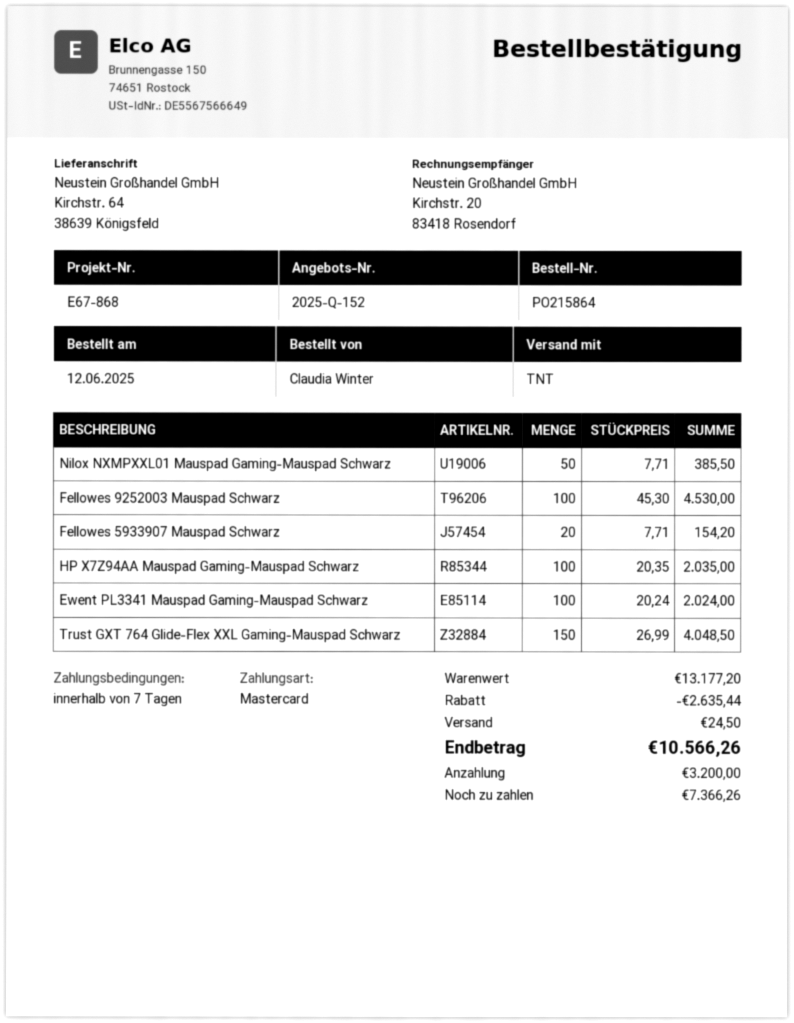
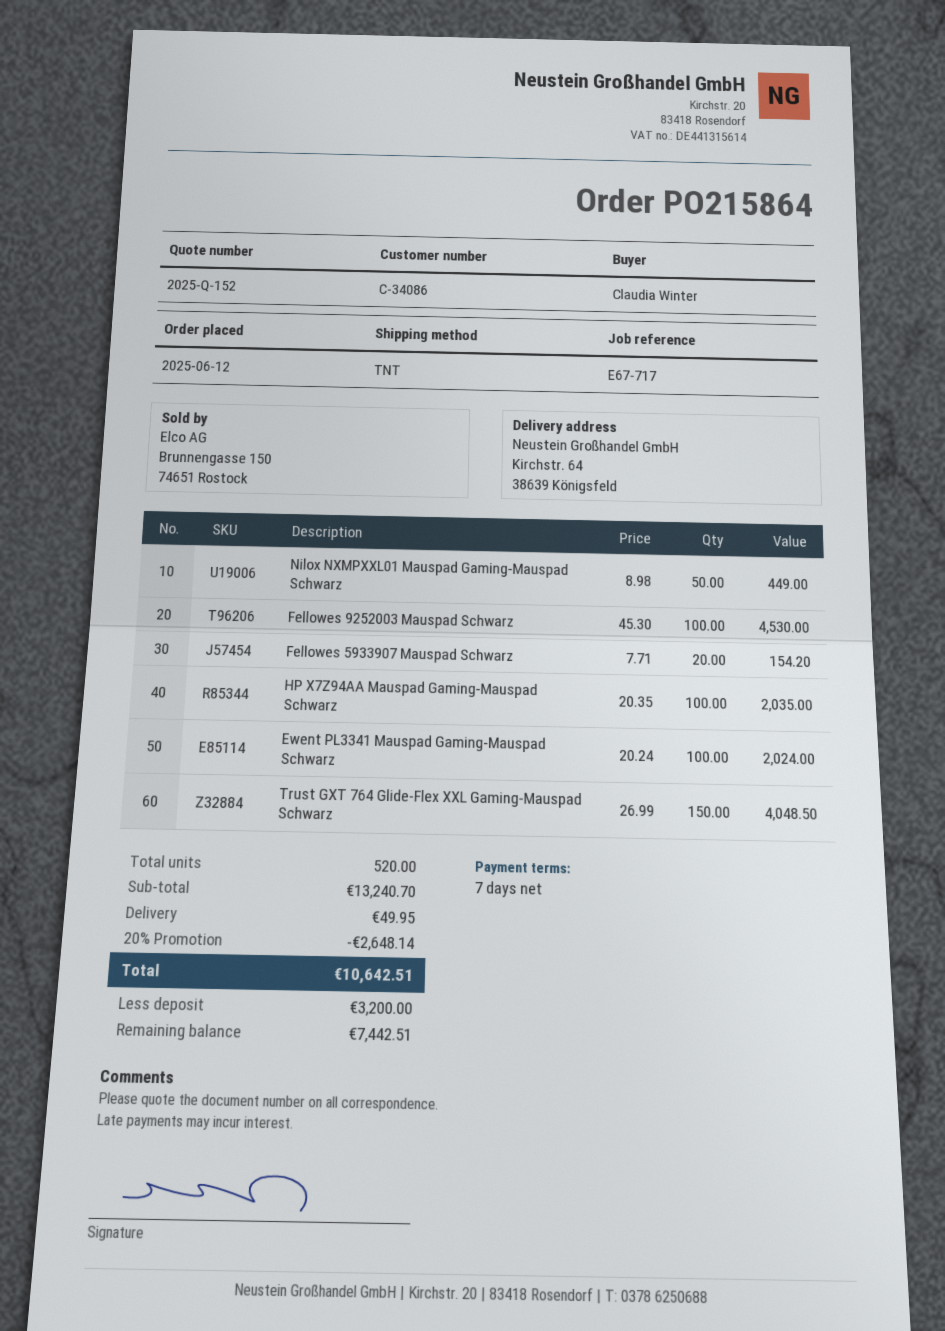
reference: E67-868 -> E67-717
Nilox NXMPXXL01 Mauspad Gaming-Mauspad Schwarz: 50 x 7.71 = 385.50 -> 50 x 8.98 = 449.00
subtotal: 13177.20 -> 13240.70
discount: 2635.44 -> 2648.14
shipping: 24.50 -> 49.95
total: 10566.26 -> 10642.51
balance: 7366.26 -> 7442.51

